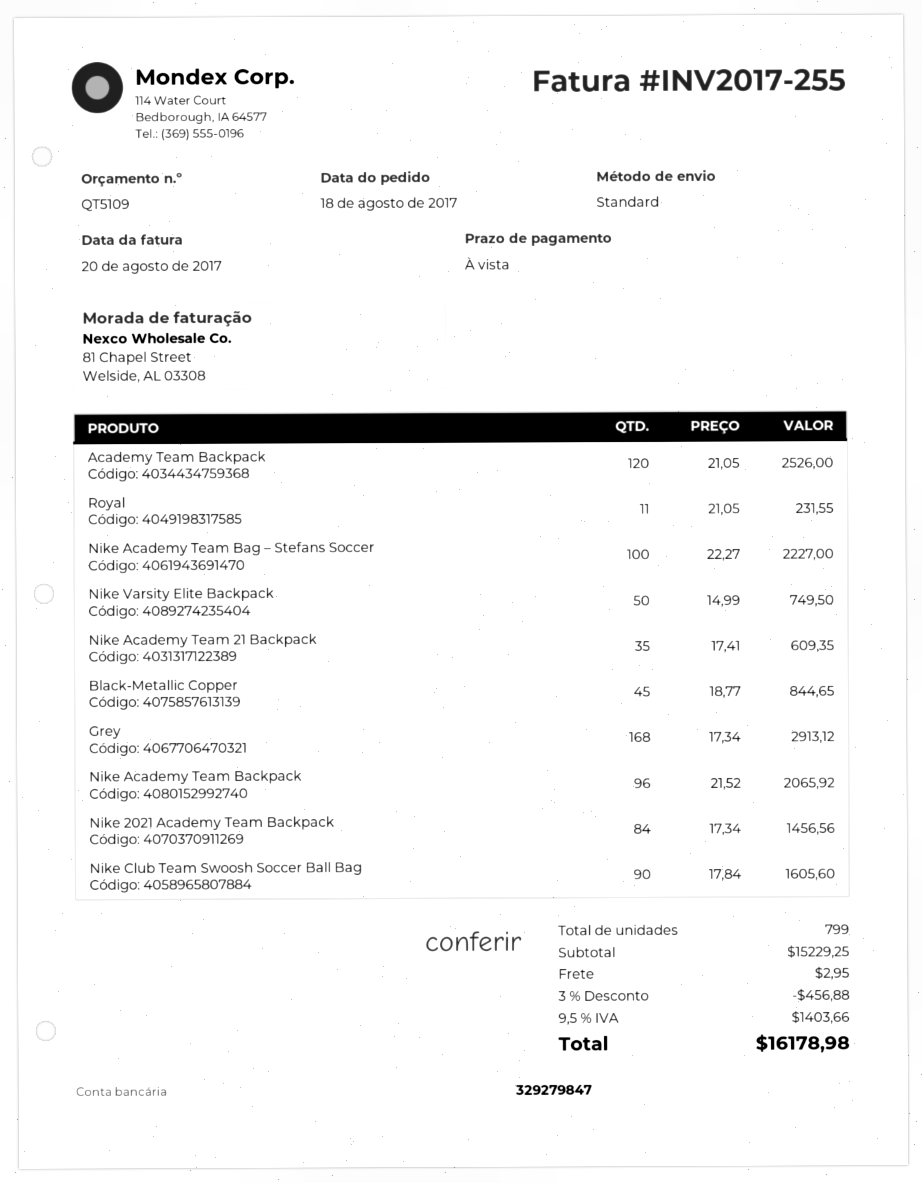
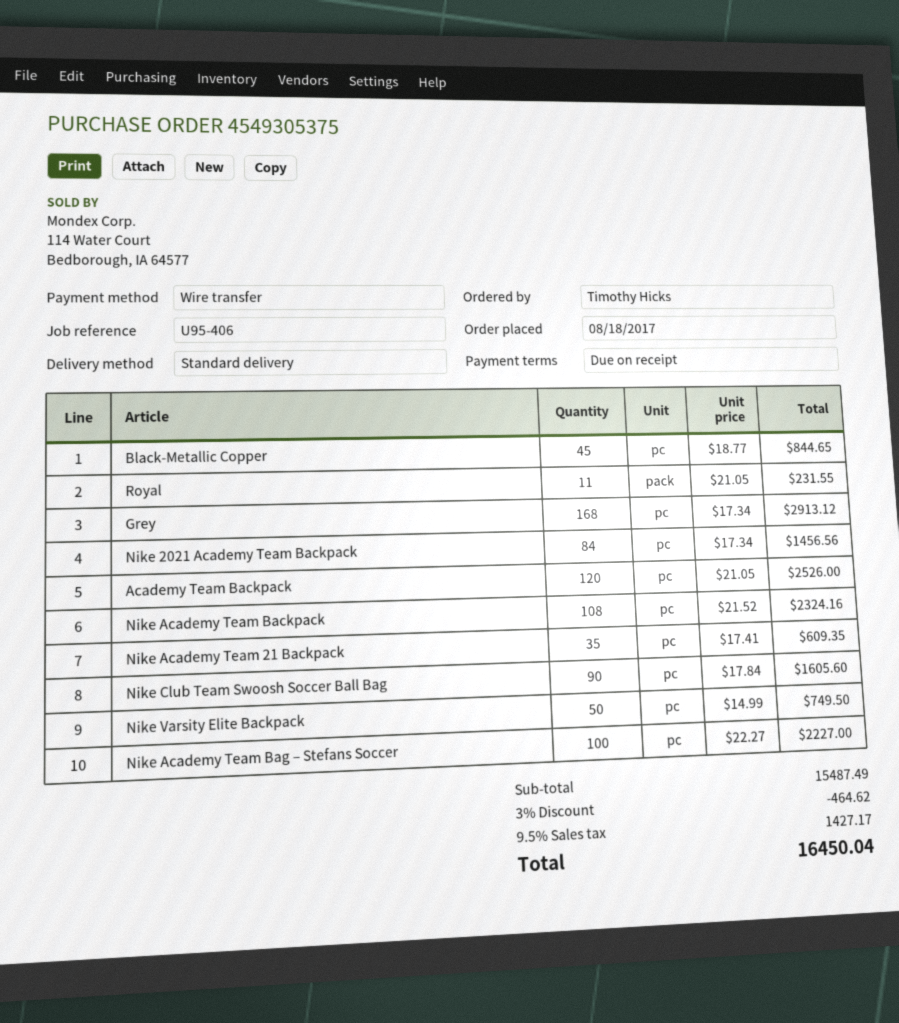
Nike Academy Team Backpack: 96 x 21.52 = 2065.92 -> 108 x 21.52 = 2324.16
subtotal: 15229.25 -> 15487.49
discount: 3% = 456.88 -> 3% = 464.62
shipping: 2.95 -> none
tax: 9.5% = 1403.66 -> 9.5% = 1427.17
total: 16178.98 -> 16450.04

